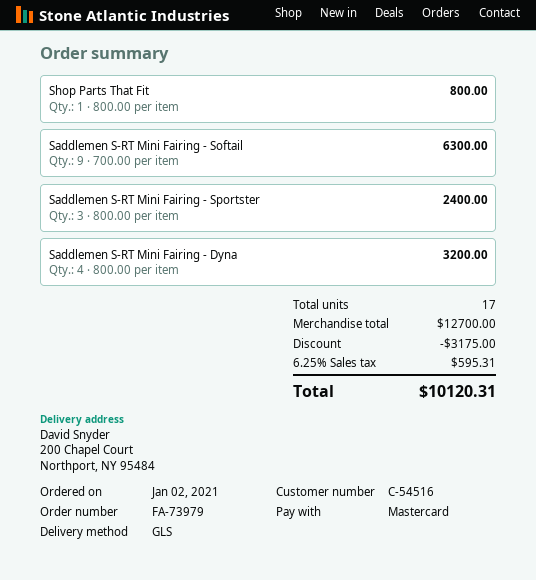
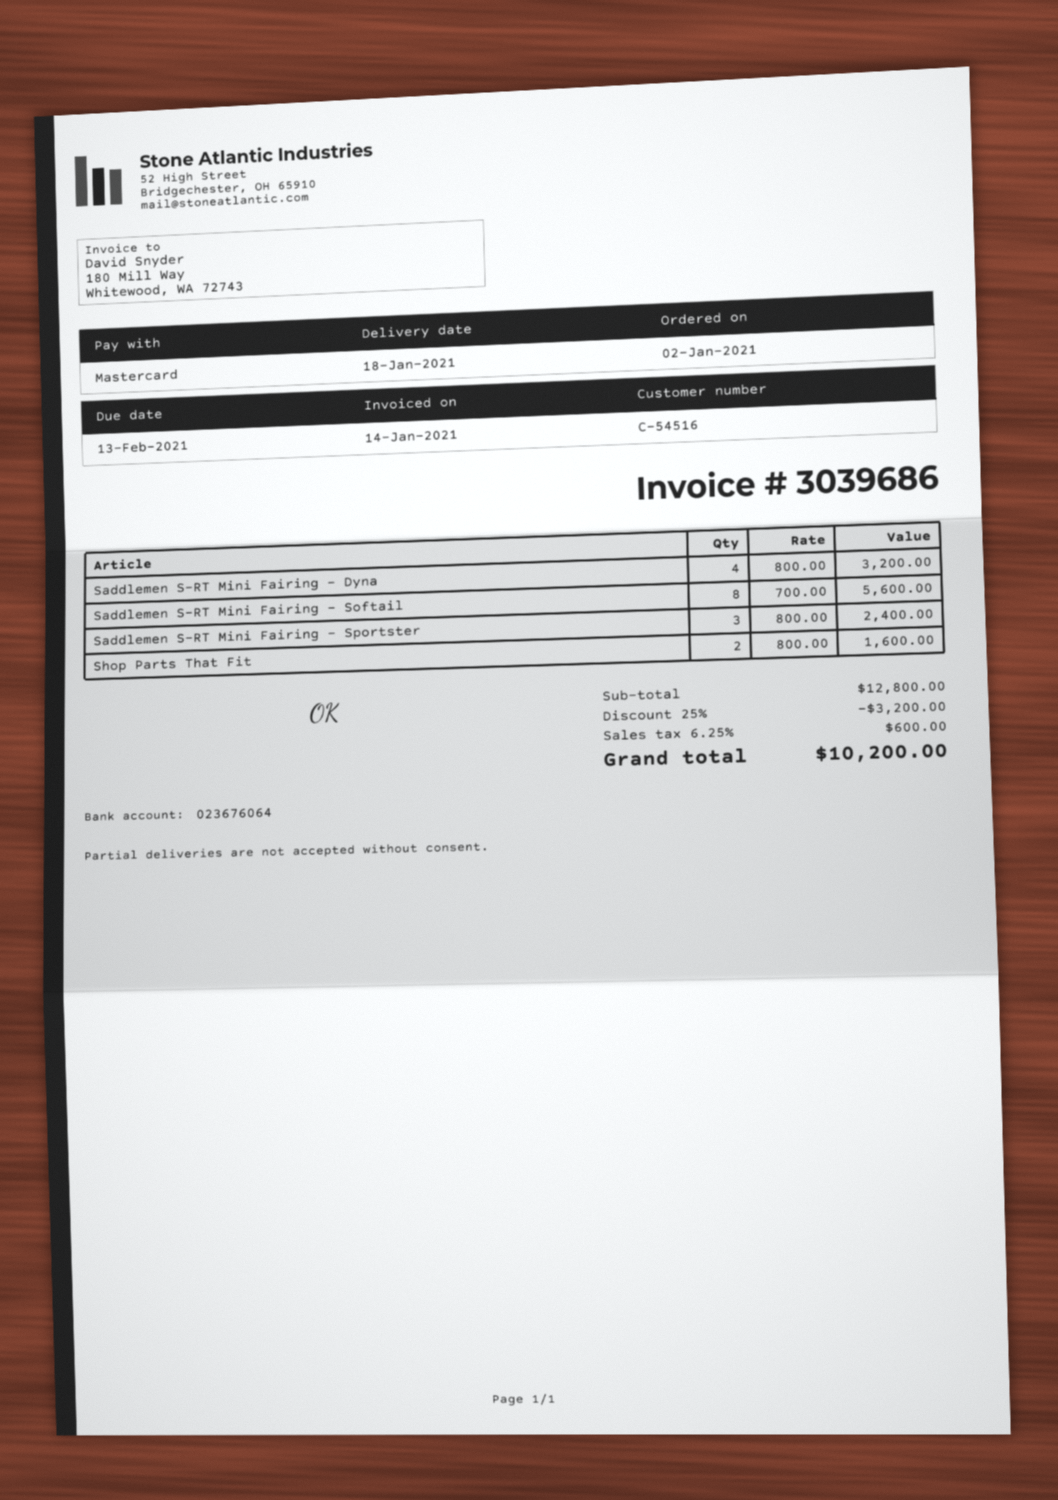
Shop Parts That Fit: 1 x 800.00 = 800.00 -> 2 x 800.00 = 1600.00
Saddlemen S-RT Mini Fairing - Softail: 9 x 700.00 = 6300.00 -> 8 x 700.00 = 5600.00
subtotal: 12700.00 -> 12800.00
discount: 3175.00 -> 3200.00
tax: 6.25% = 595.31 -> 6.25% = 600.00
total: 10120.31 -> 10200.00

